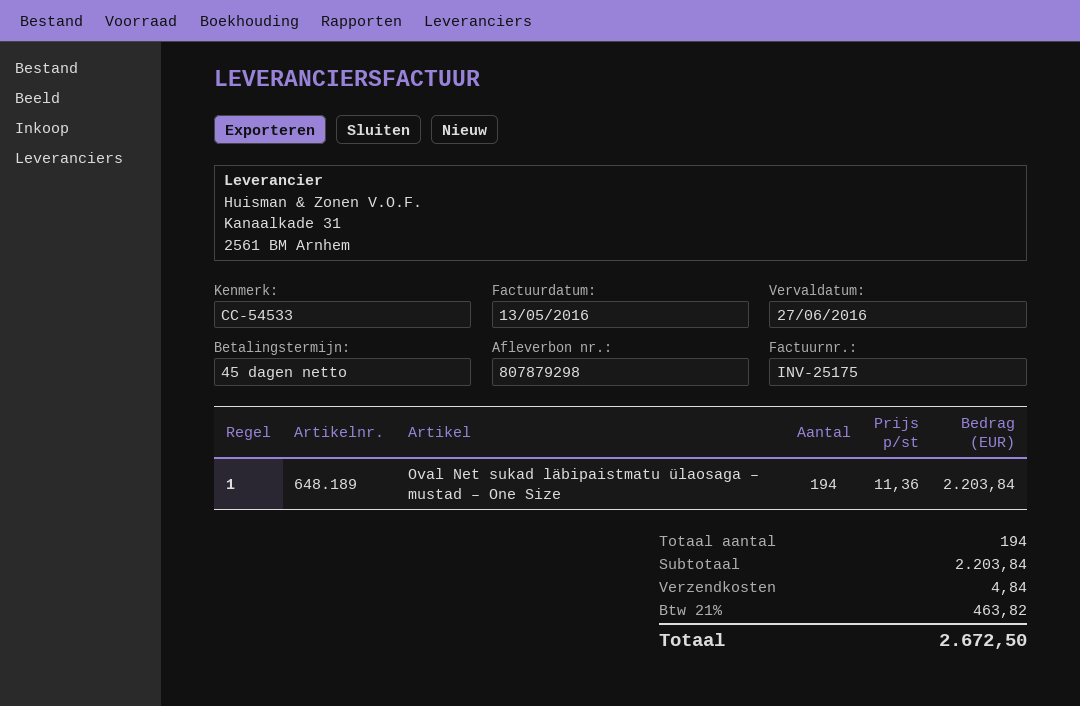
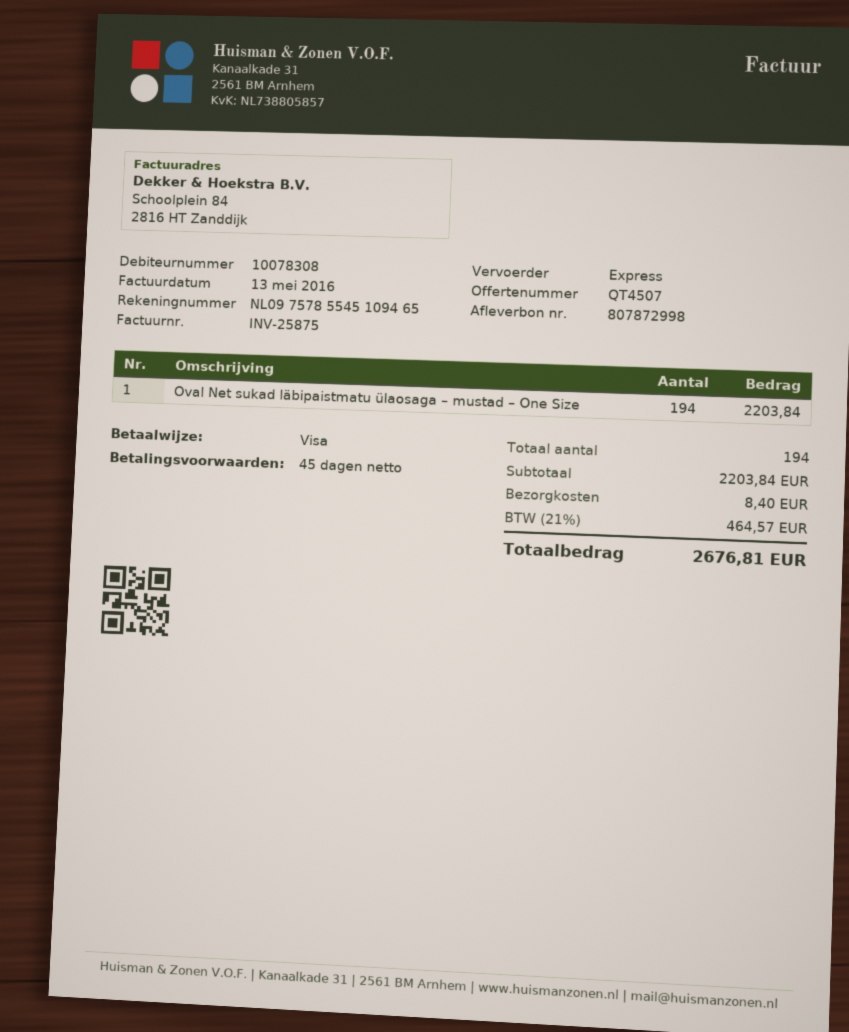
delivery note number: 807879298 -> 807872998
invoice number: INV-25175 -> INV-25875
shipping: 4.84 -> 8.40
tax: 21% = 463.82 -> 21% = 464.57
total: 2672.50 -> 2676.81

